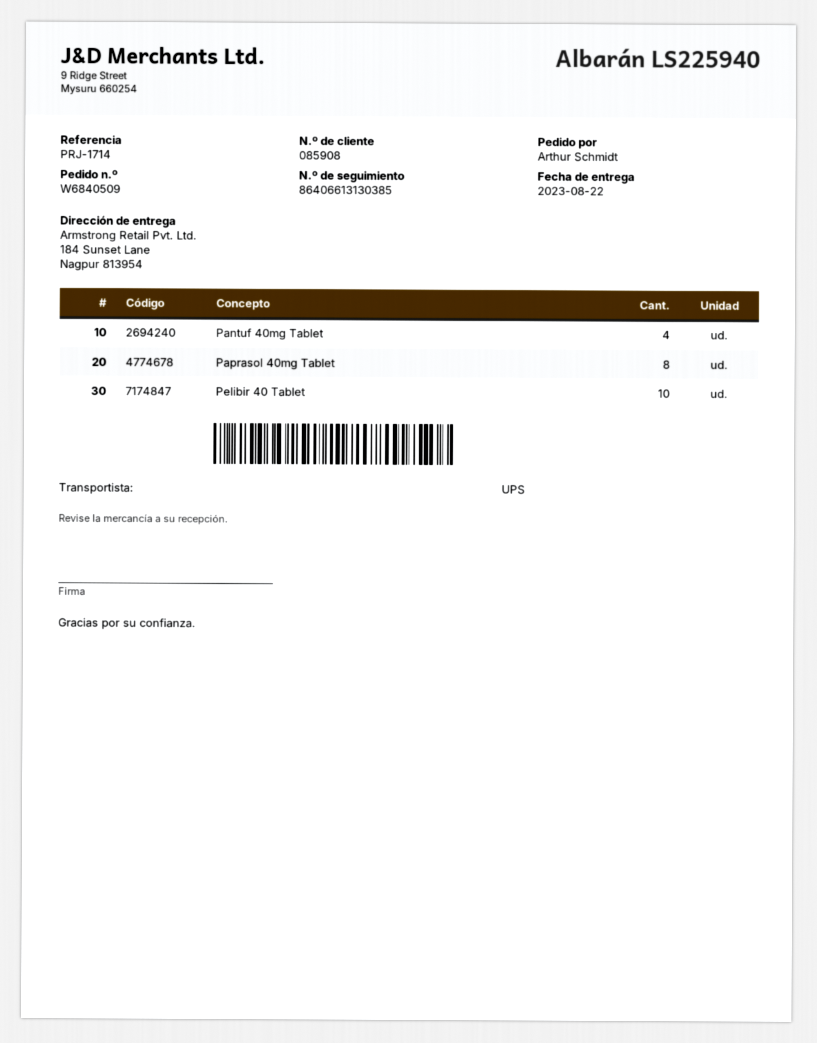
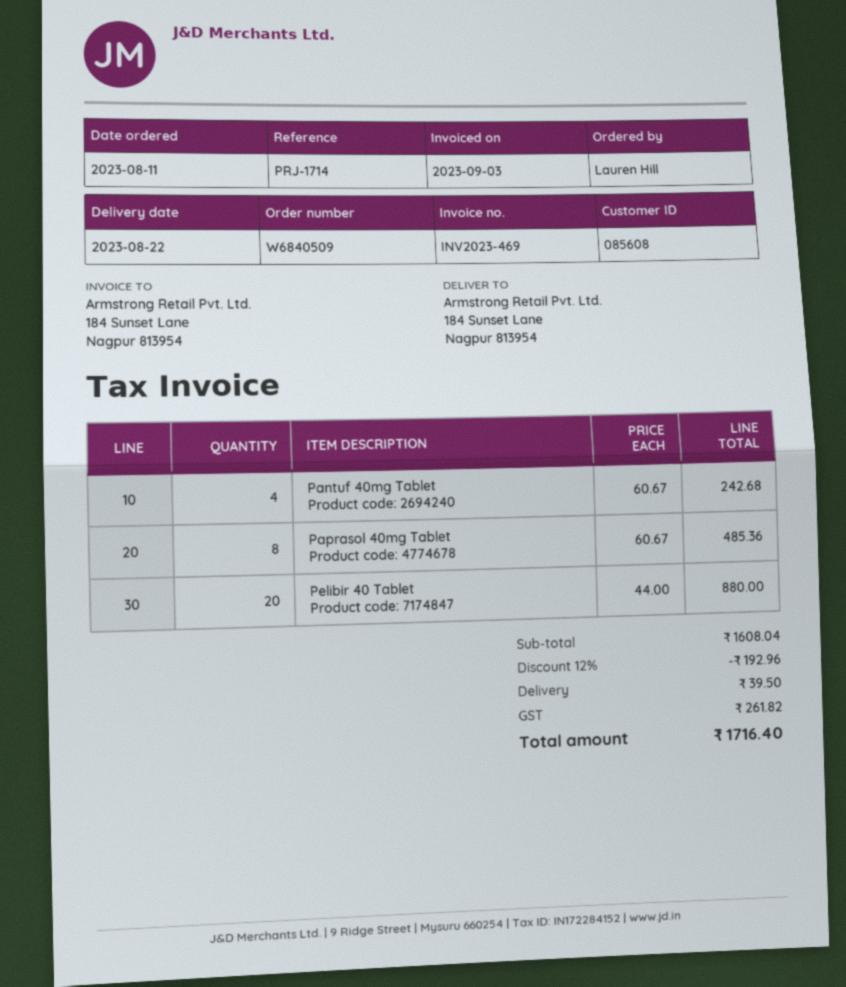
customer number: 085908 -> 085608
ordered by: Arthur Schmidt -> Lauren Hill
Pelibir 40 Tablet: 10 -> 20

